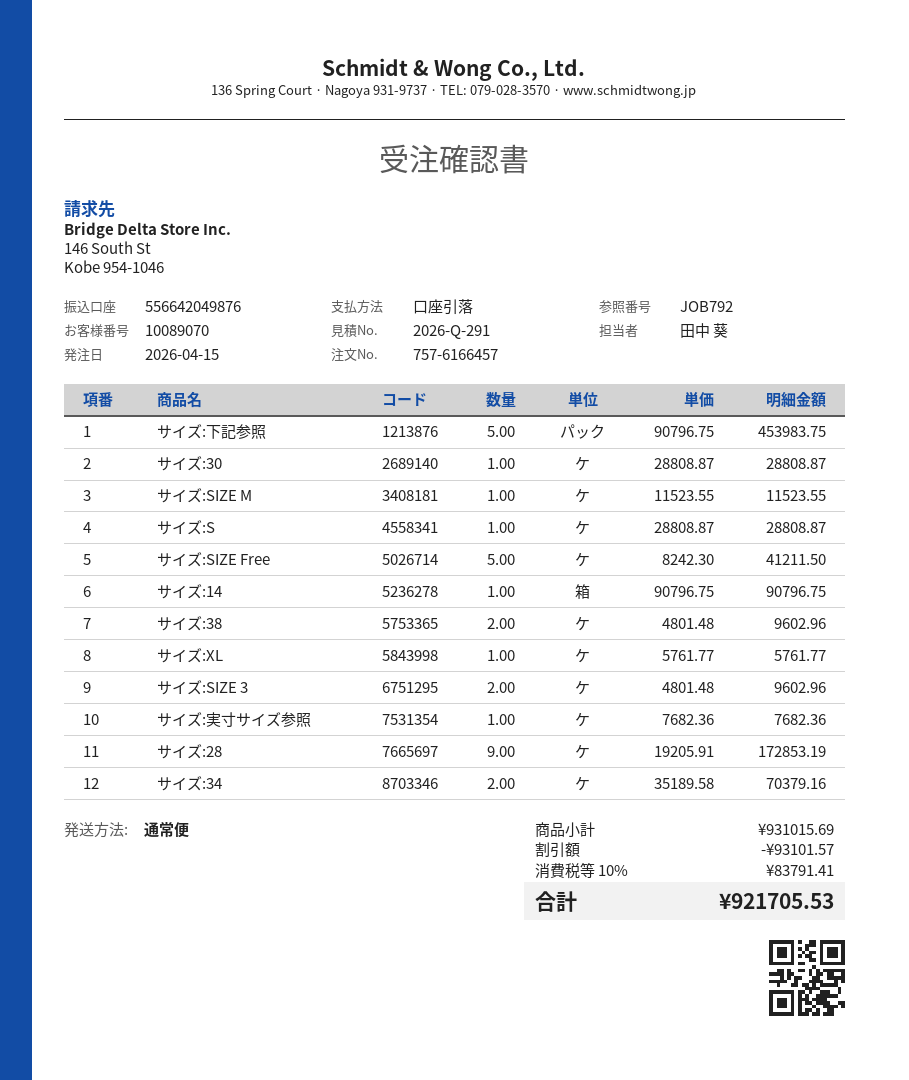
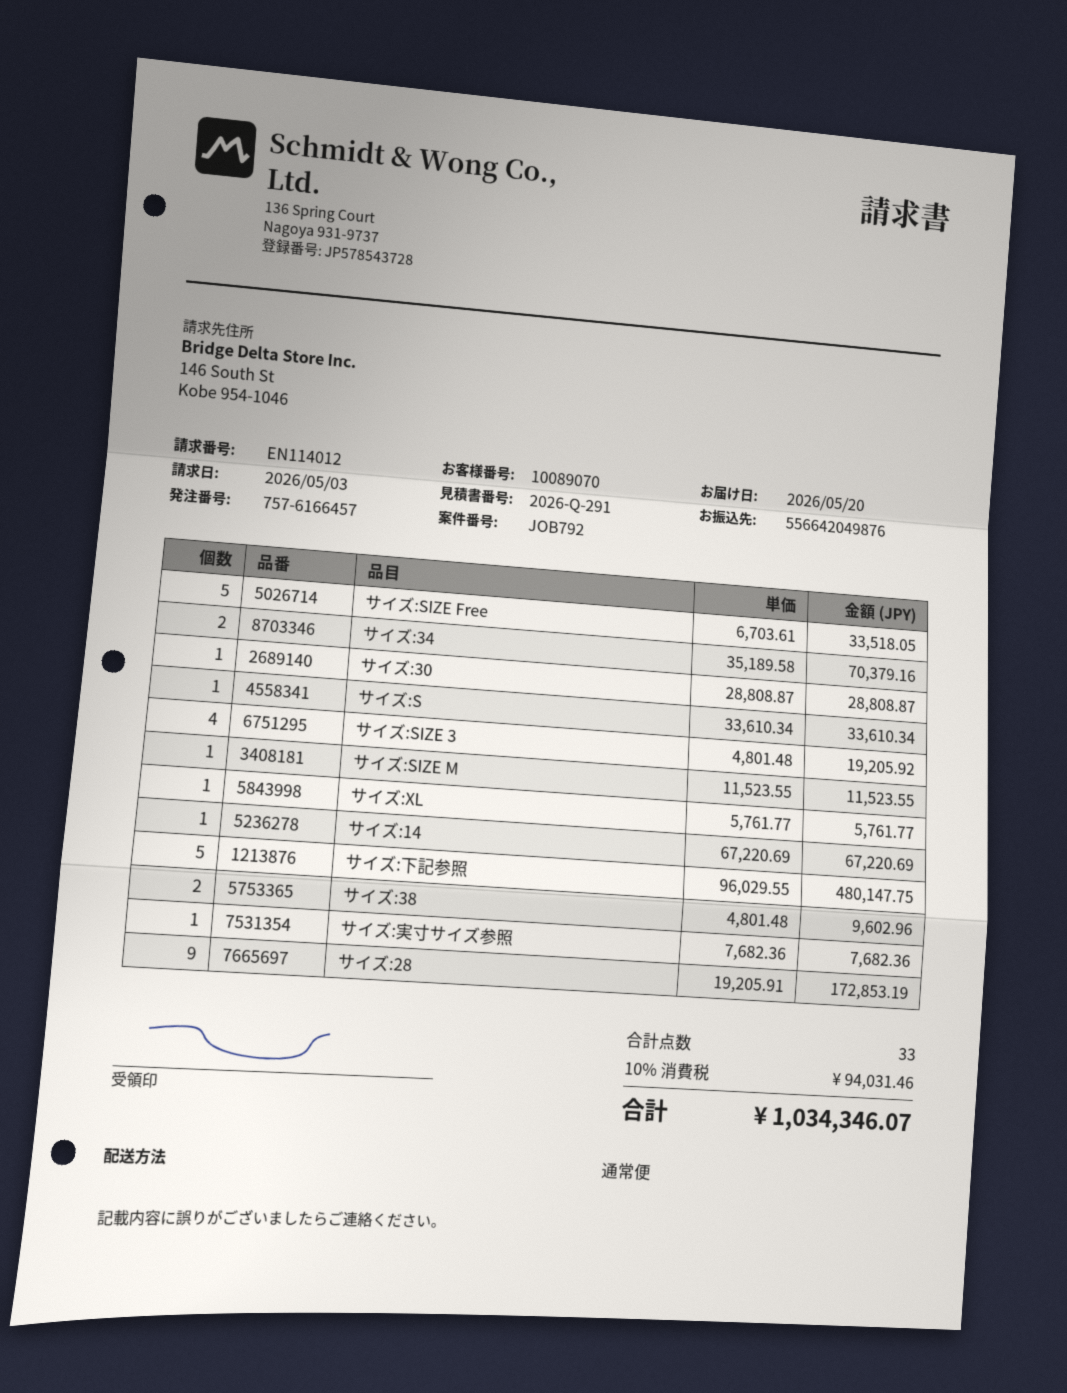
サイズ:下記参照: 5 x 90796.75 = 453983.75 -> 5 x 96029.55 = 480147.75
サイズ:S: 1 x 28808.87 = 28808.87 -> 1 x 33610.34 = 33610.34
サイズ:SIZE Free: 5 x 8242.30 = 41211.50 -> 5 x 6703.61 = 33518.05
サイズ:14: 1 x 90796.75 = 90796.75 -> 1 x 67220.69 = 67220.69
サイズ:SIZE 3: 2 x 4801.48 = 9602.96 -> 4 x 4801.48 = 19205.92
discount: 93101.57 -> none
tax: 10% = 83791.41 -> 10% = 94031.46
total: 921705.53 -> 1034346.07

